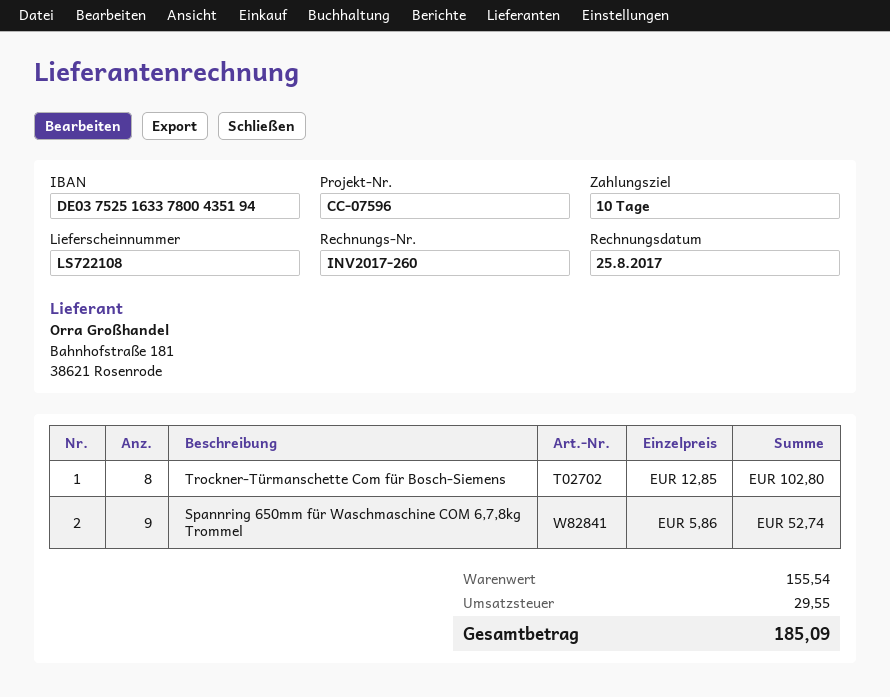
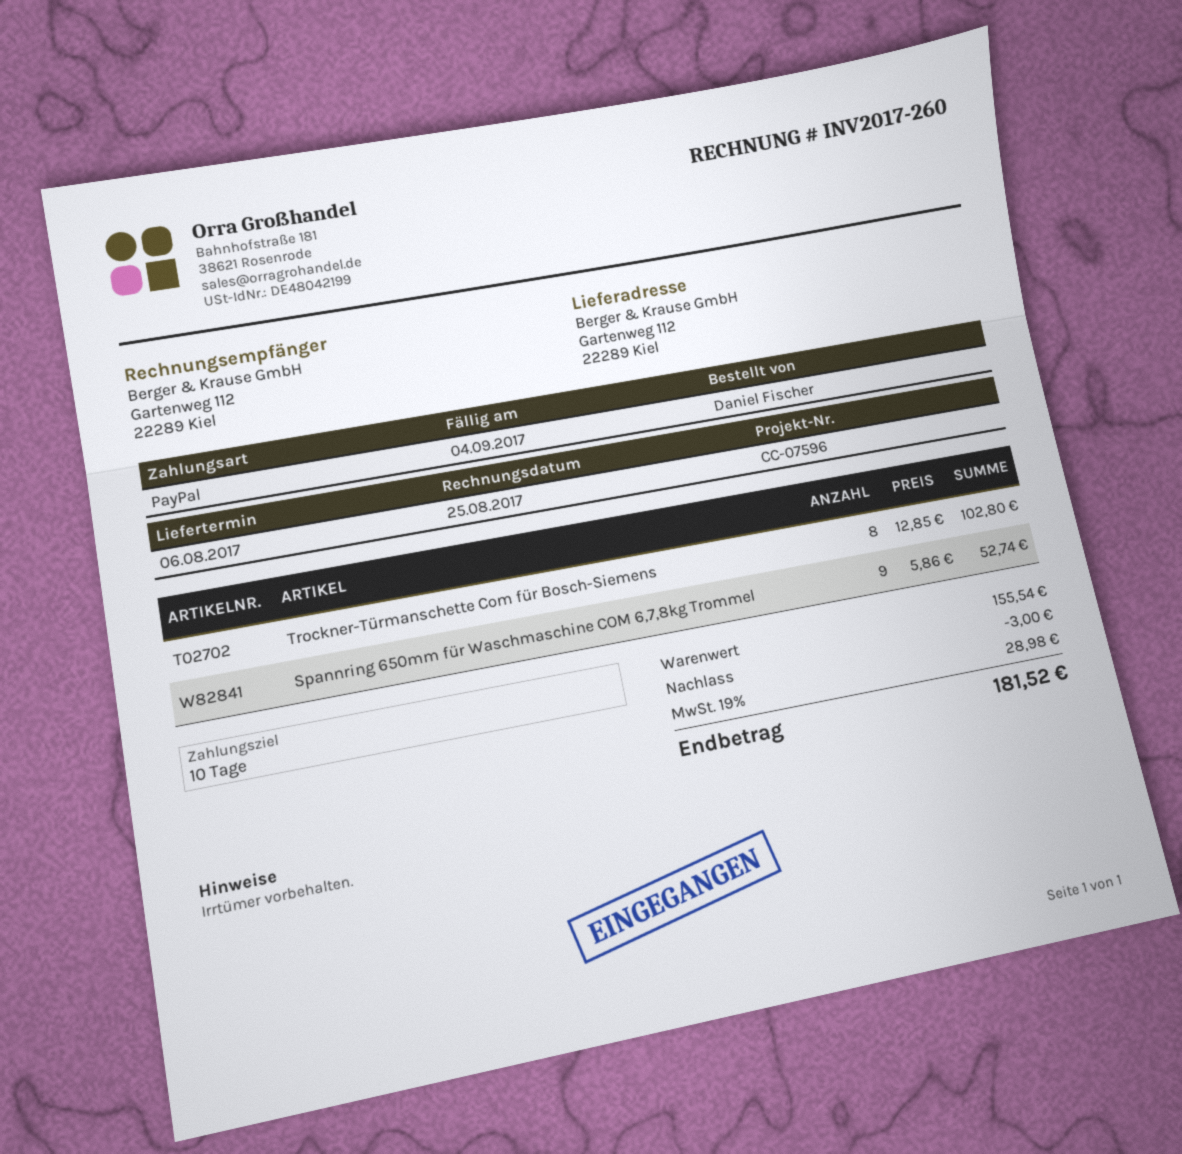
discount: none -> 3.00
tax: 29.55 -> 28.98
total: 185.09 -> 181.52

